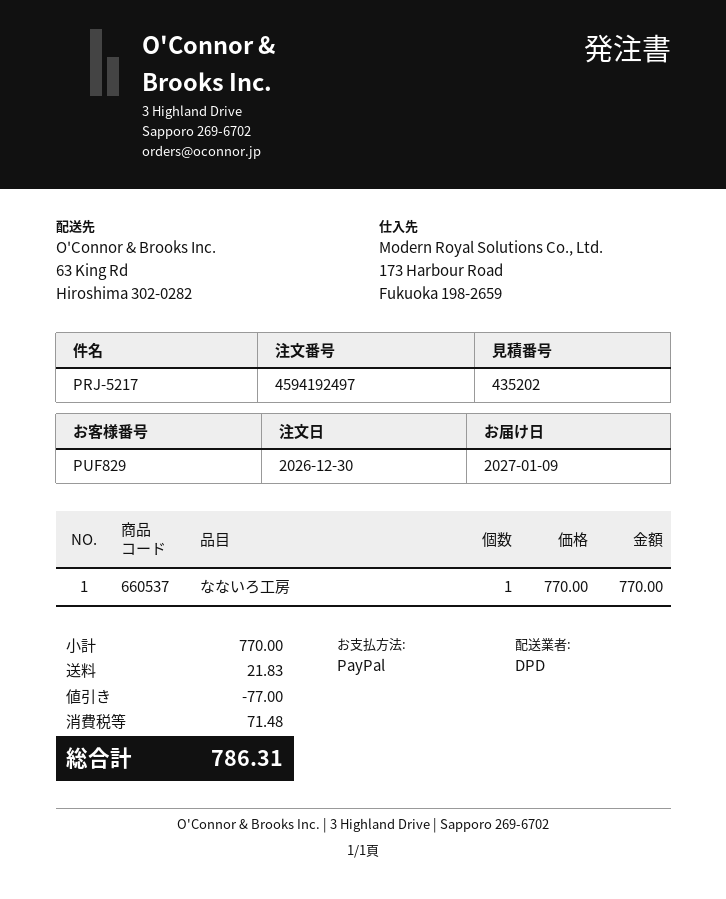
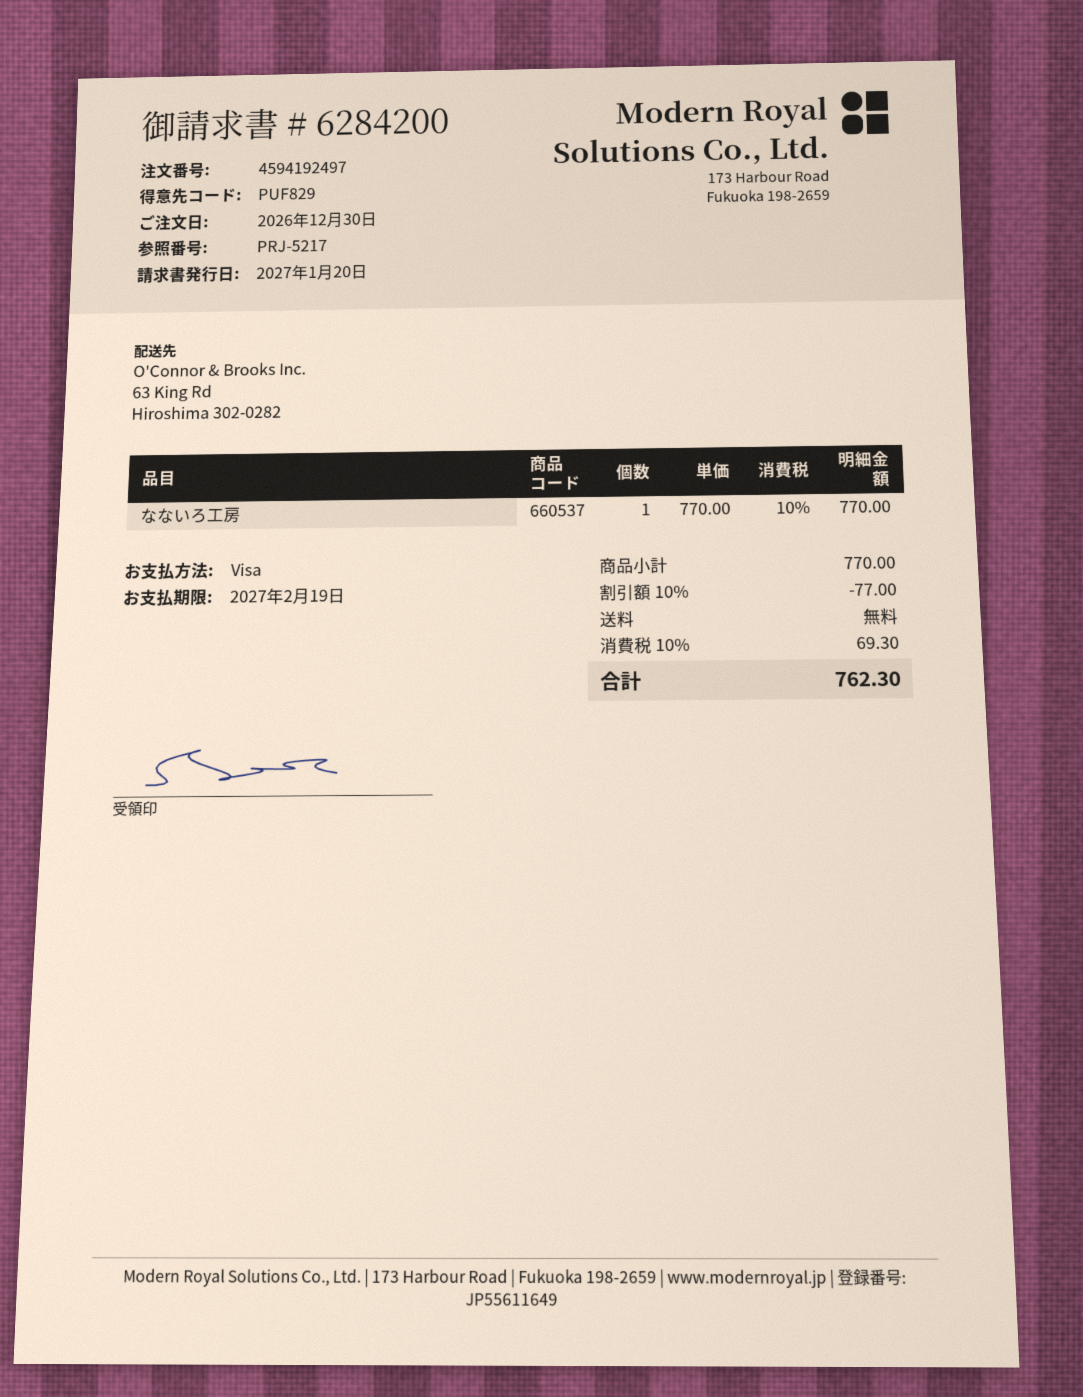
payment method: PayPal -> Visa
shipping: 21.83 -> 0.00
tax: 71.48 -> 69.30
total: 786.31 -> 762.30

